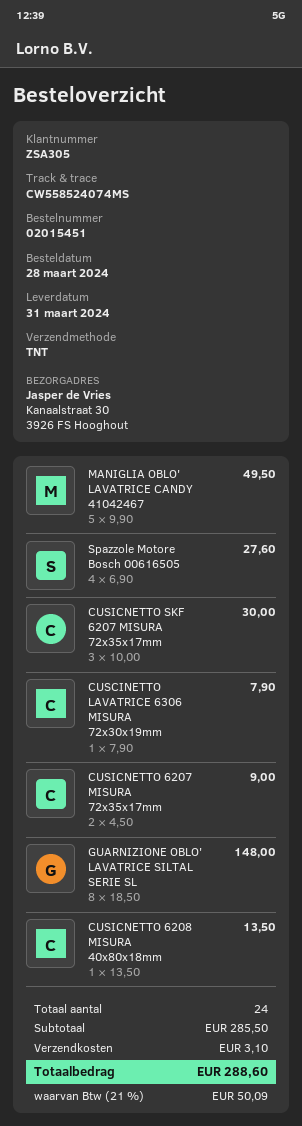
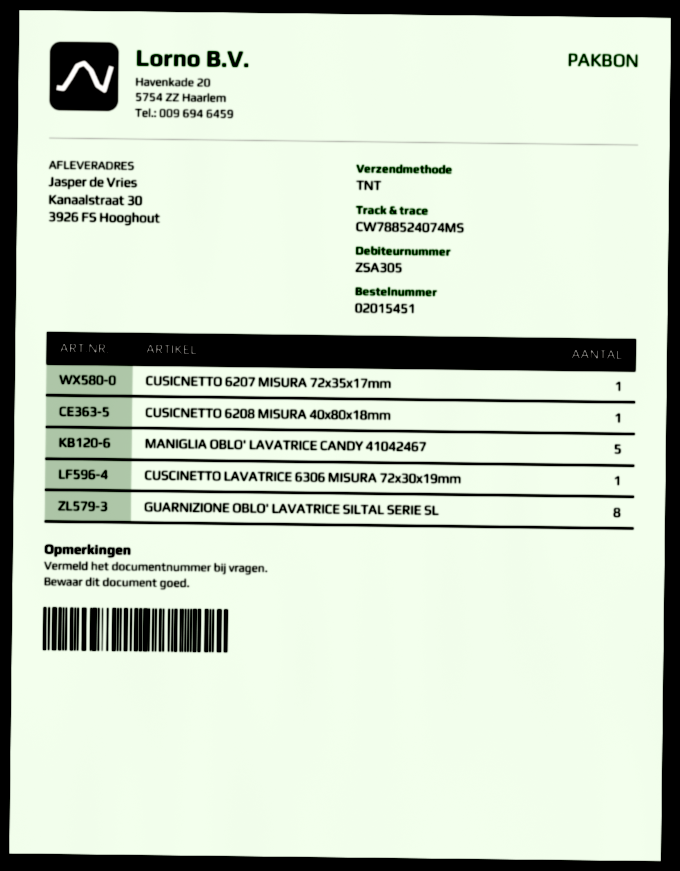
tracking number: CW558524074MS -> CW788524074MS
Spazzole Motore Bosch 00616505: 4 -> none
CUSICNETTO SKF 6207 MISURA 72x35x17mm: 3 -> none
CUSICNETTO 6207 MISURA 72x35x17mm: 2 -> 1

